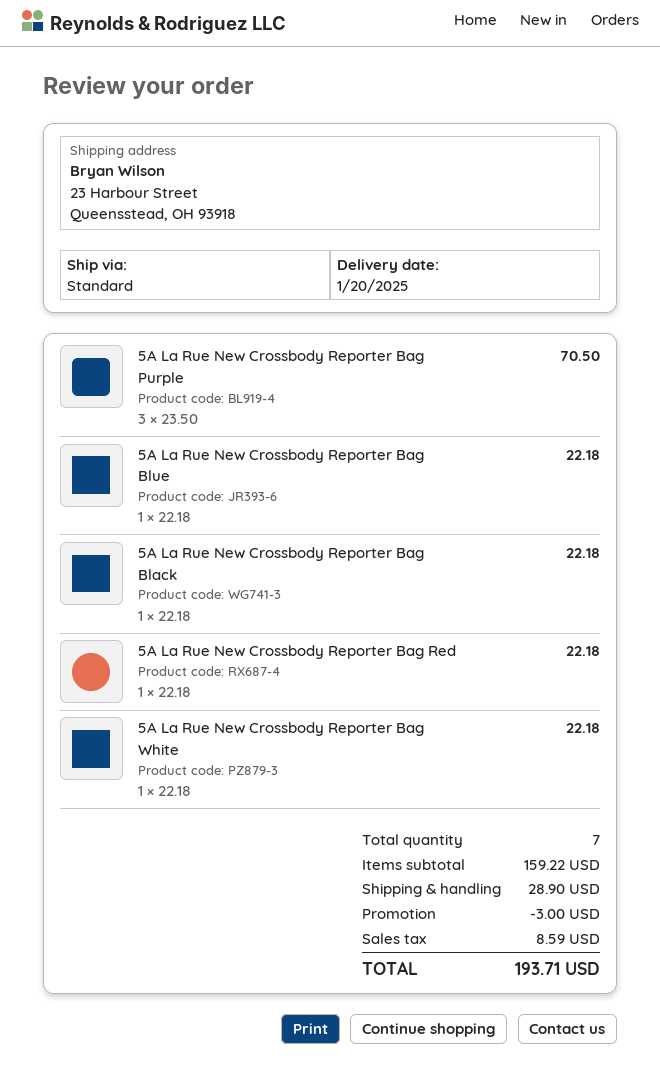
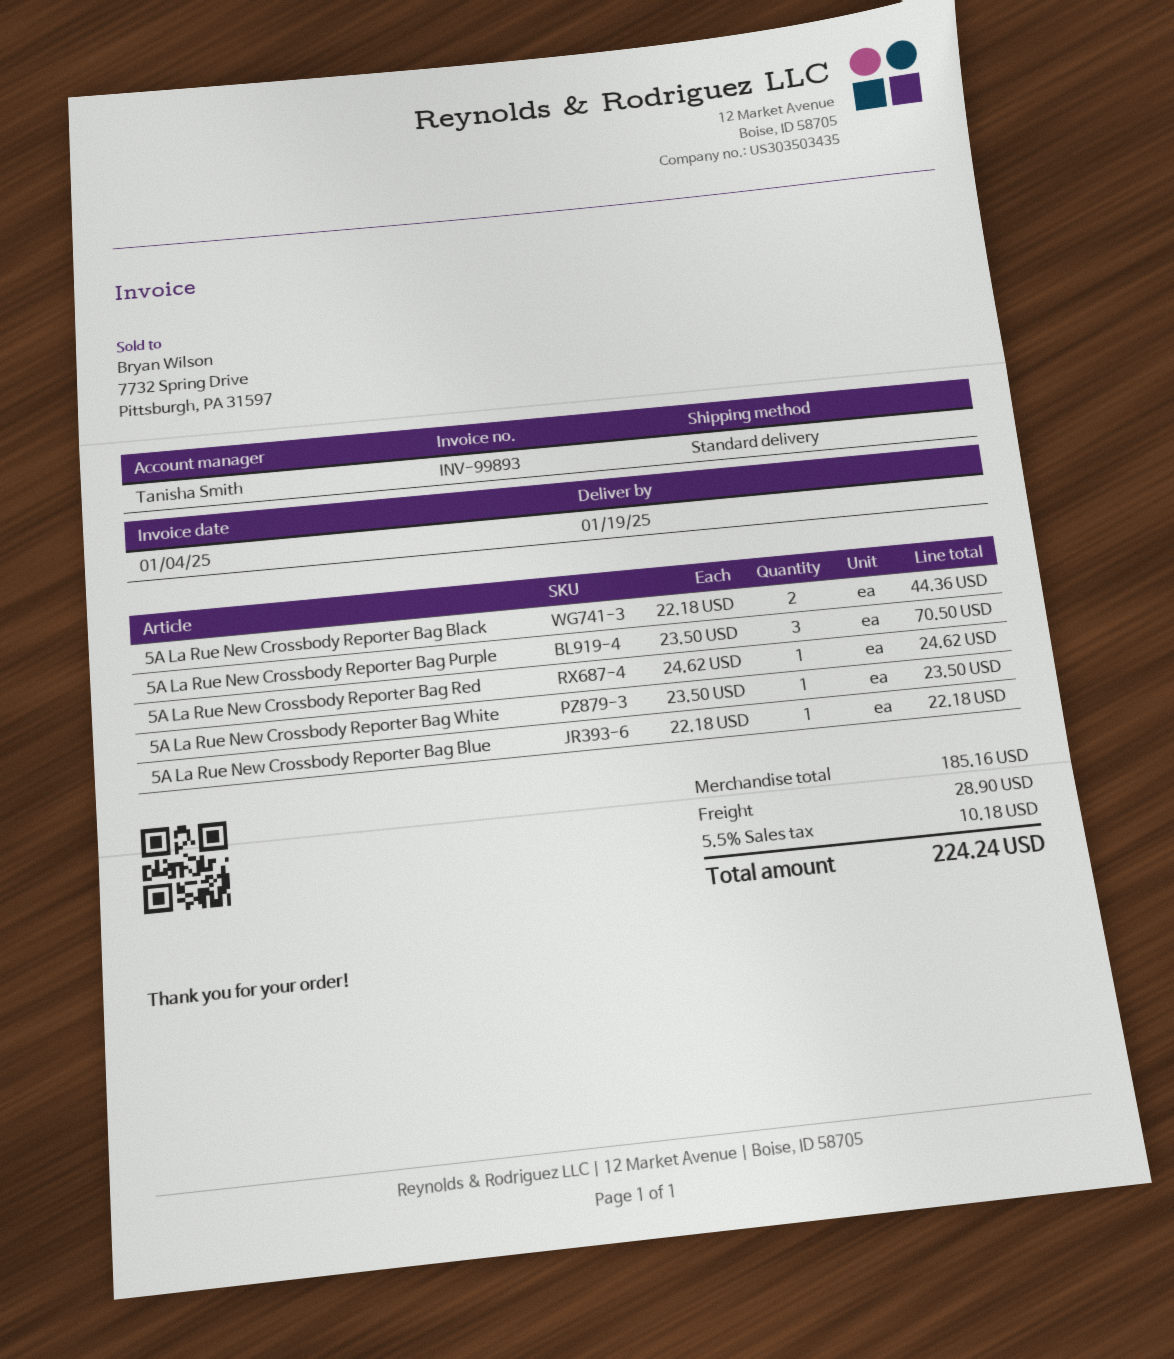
delivery date: 2025-01-20 -> 2025-01-19
5A La Rue New Crossbody Reporter Bag Black: 1 x 22.18 = 22.18 -> 2 x 22.18 = 44.36
5A La Rue New Crossbody Reporter Bag Red: 1 x 22.18 = 22.18 -> 1 x 24.62 = 24.62
5A La Rue New Crossbody Reporter Bag White: 1 x 22.18 = 22.18 -> 1 x 23.50 = 23.50
subtotal: 159.22 -> 185.16
discount: 3.00 -> none
tax: 8.59 -> 10.18
total: 193.71 -> 224.24

